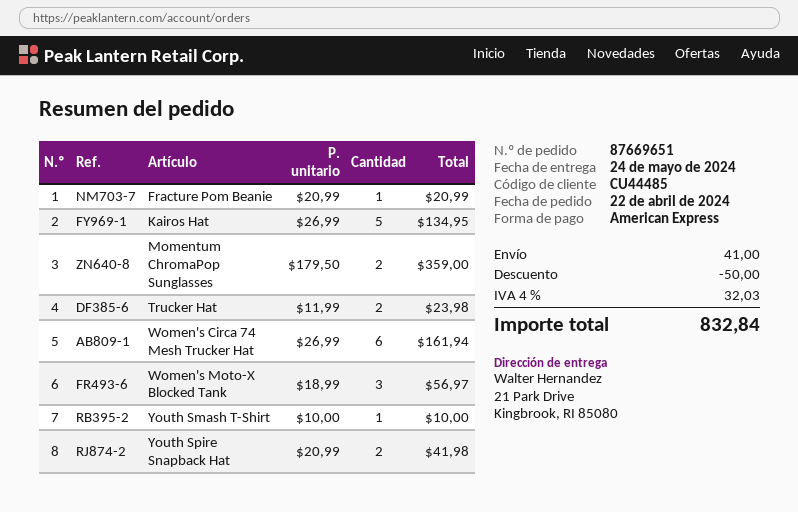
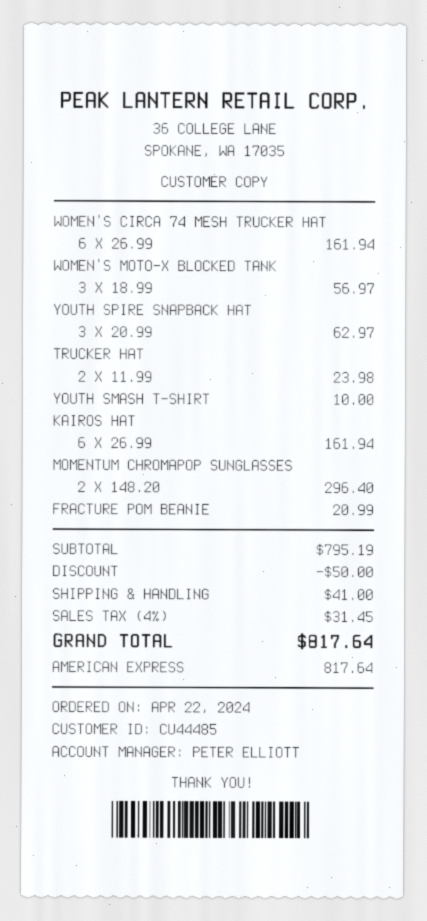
Kairos Hat: 5 x 26.99 = 134.95 -> 6 x 26.99 = 161.94
Momentum ChromaPop Sunglasses: 2 x 179.50 = 359.00 -> 2 x 148.20 = 296.40
Youth Spire Snapback Hat: 2 x 20.99 = 41.98 -> 3 x 20.99 = 62.97
tax: 4% = 32.03 -> 4% = 31.45
total: 832.84 -> 817.64

